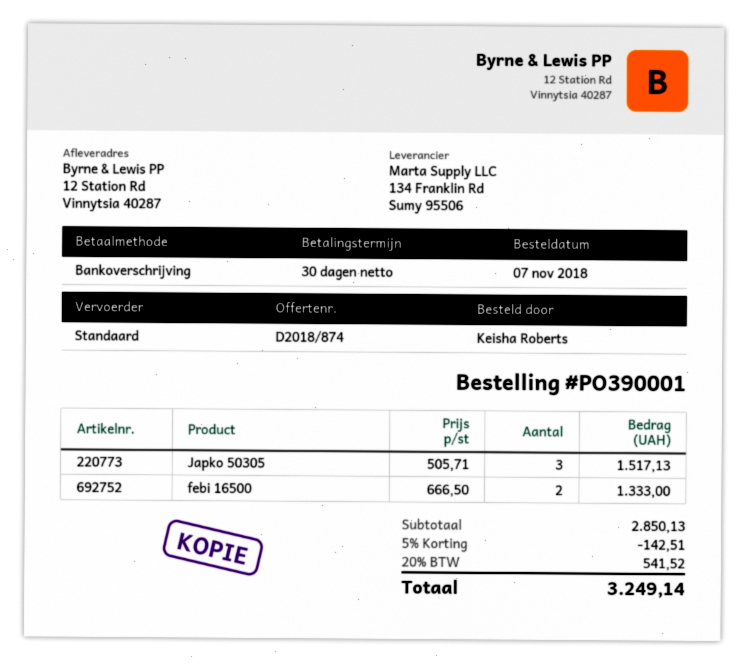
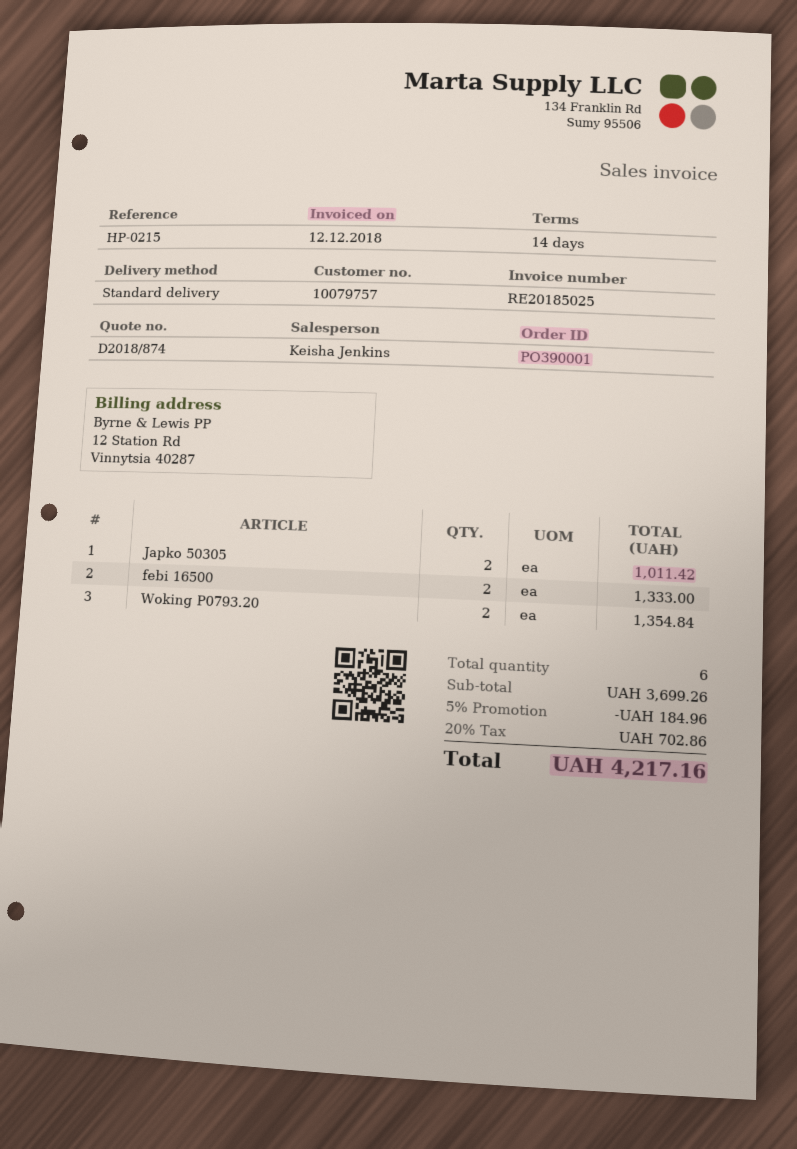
payment terms: 30 days -> 14 days
Japko 50305: 3 for 1517.13 -> 2 for 1011.42
Woking P0793.20: none -> 2 for 1354.84
subtotal: 2850.13 -> 3699.26
discount: 5% = 142.51 -> 5% = 184.96
tax: 20% = 541.52 -> 20% = 702.86
total: 3249.14 -> 4217.16

